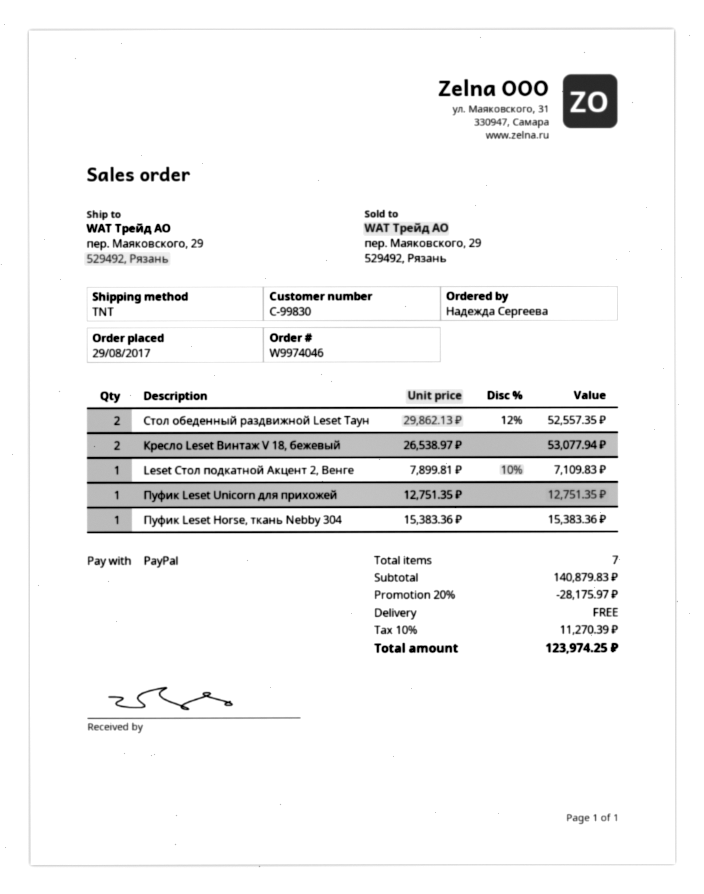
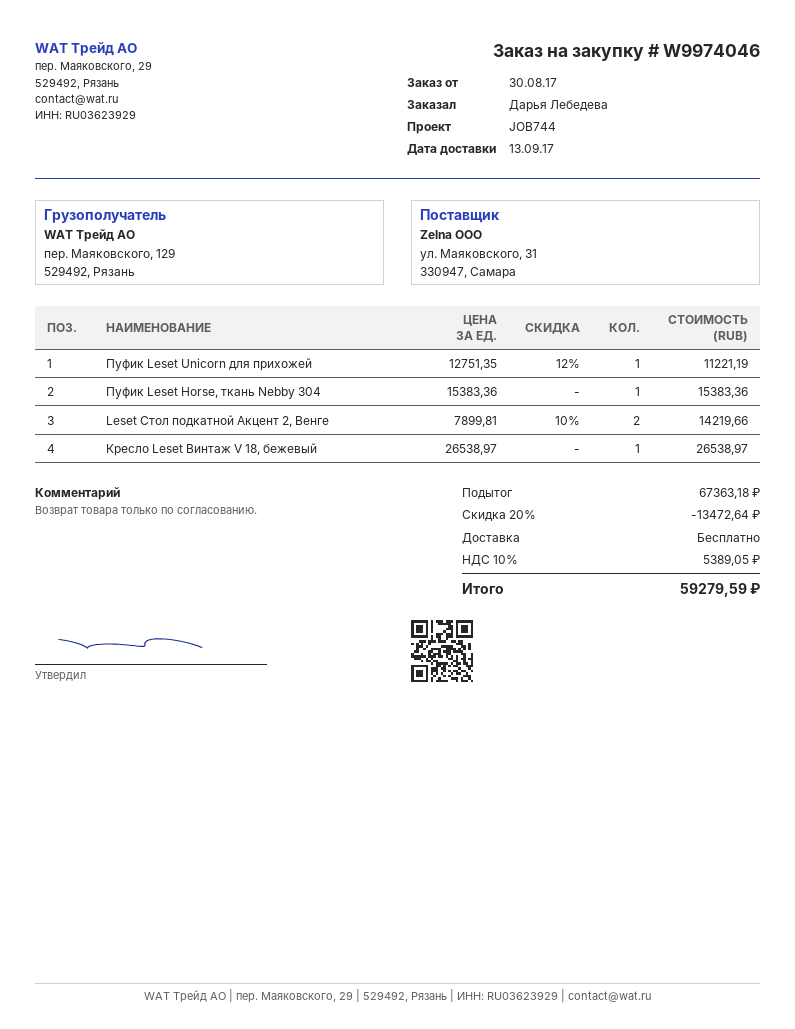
order date: 2017-08-29 -> 2017-08-30
ordered by: Надежда Сергеева -> Дарья Лебедева
ship to: пер. Маяковского, 29, 529492, Рязань -> пер. Маяковского, 129, 529492, Рязань
Стол обеденный раздвижной Leset Таун: 2 x 29862.13 - 12% = 52557.35 -> none
Кресло Leset Винтаж V 18, бежевый: 2 x 26538.97 = 53077.94 -> 1 x 26538.97 = 26538.97
Leset Стол подкатной Акцент 2, Венге: 1 x 7899.81 - 10% = 7109.83 -> 2 x 7899.81 - 10% = 14219.66
Пуфик Leset Unicorn для прихожей: 1 x 12751.35 = 12751.35 -> 1 x 12751.35 - 12% = 11221.19
subtotal: 140879.83 -> 67363.18
discount: 20% = 28175.97 -> 20% = 13472.64
tax: 10% = 11270.39 -> 10% = 5389.05
total: 123974.25 -> 59279.59

